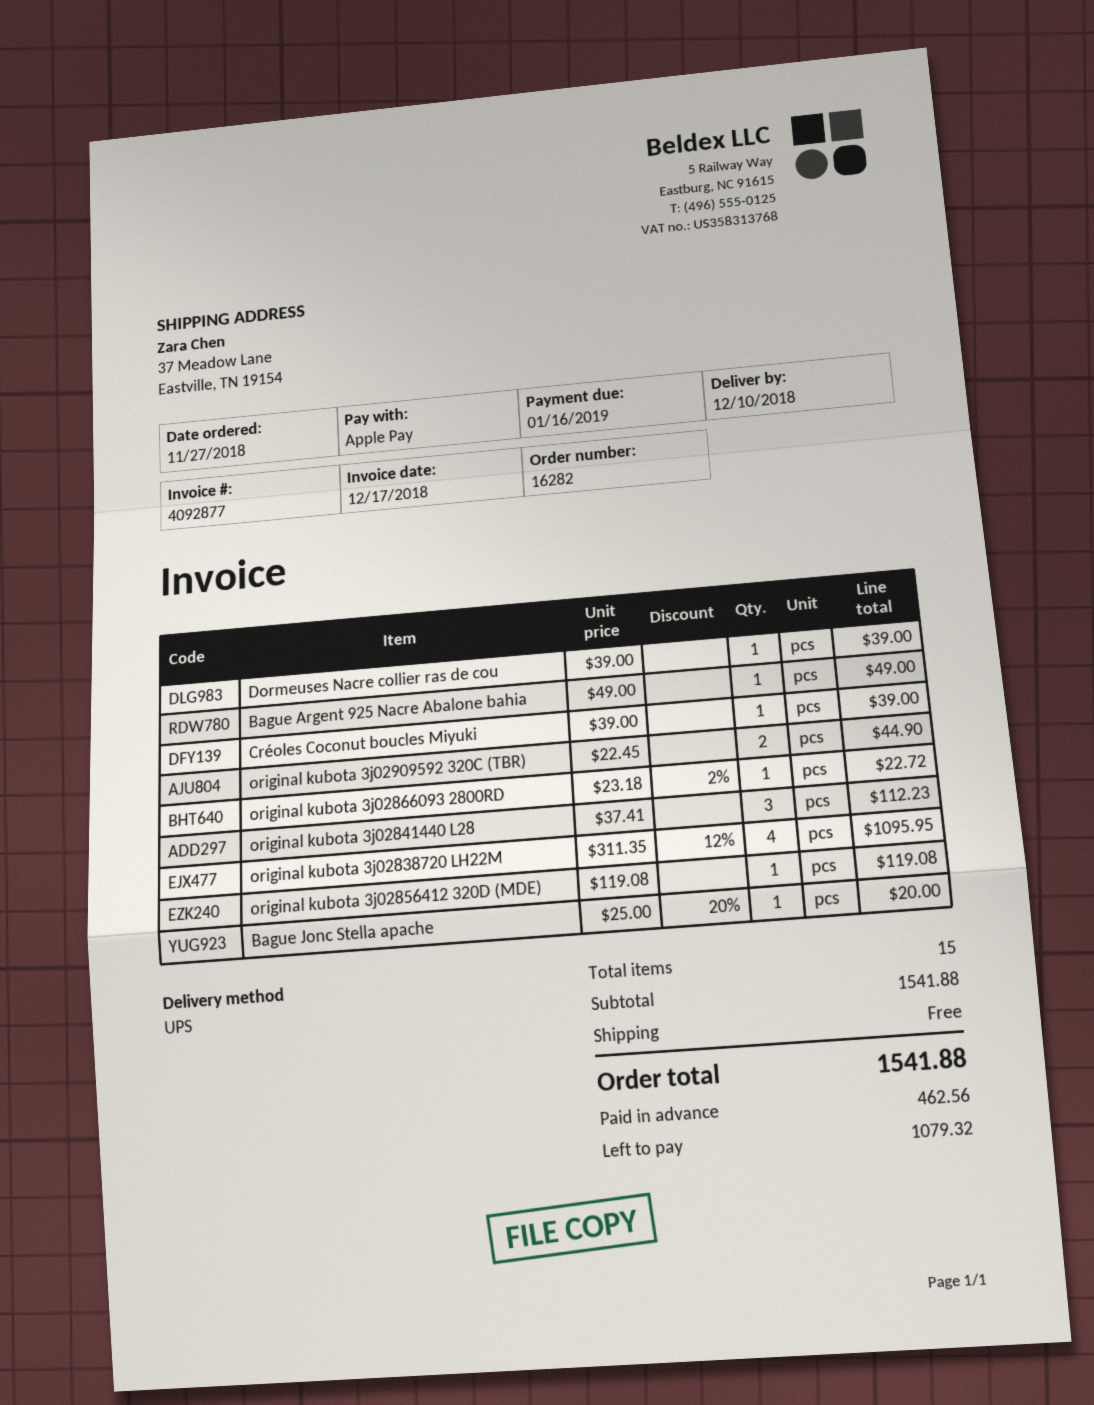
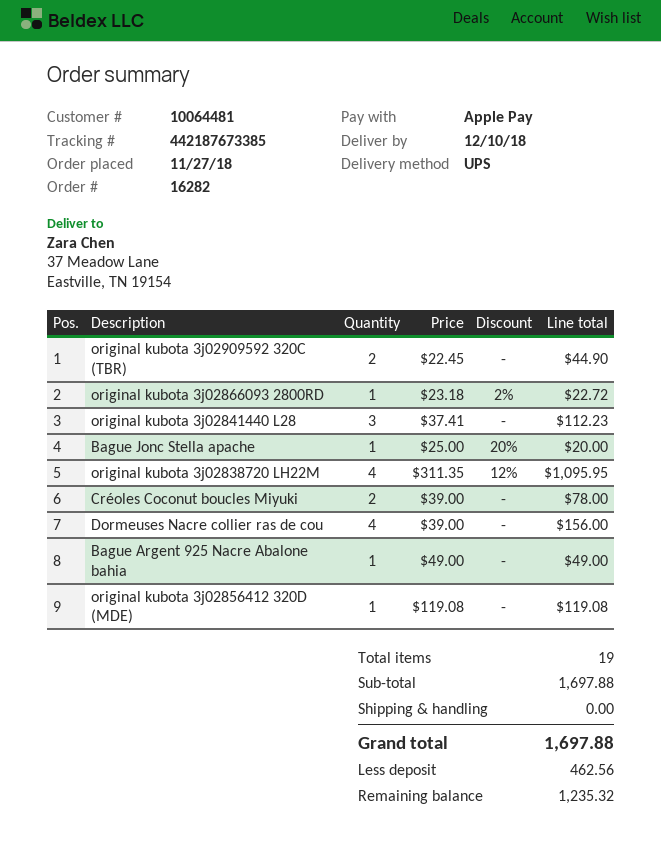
Dormeuses Nacre collier ras de cou: 1 x 39.00 = 39.00 -> 4 x 39.00 = 156.00
Créoles Coconut boucles Miyuki: 1 x 39.00 = 39.00 -> 2 x 39.00 = 78.00
total quantity: 15 -> 19
subtotal: 1541.88 -> 1697.88
total: 1541.88 -> 1697.88
balance: 1079.32 -> 1235.32

